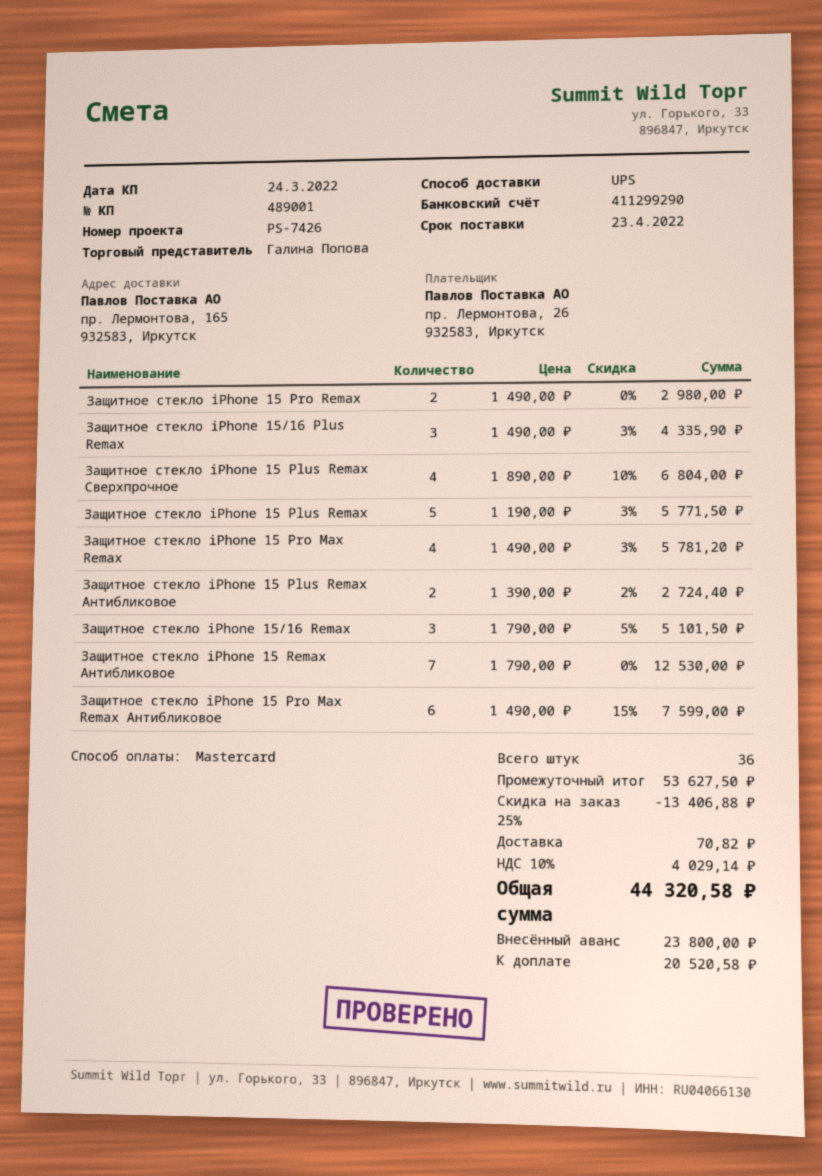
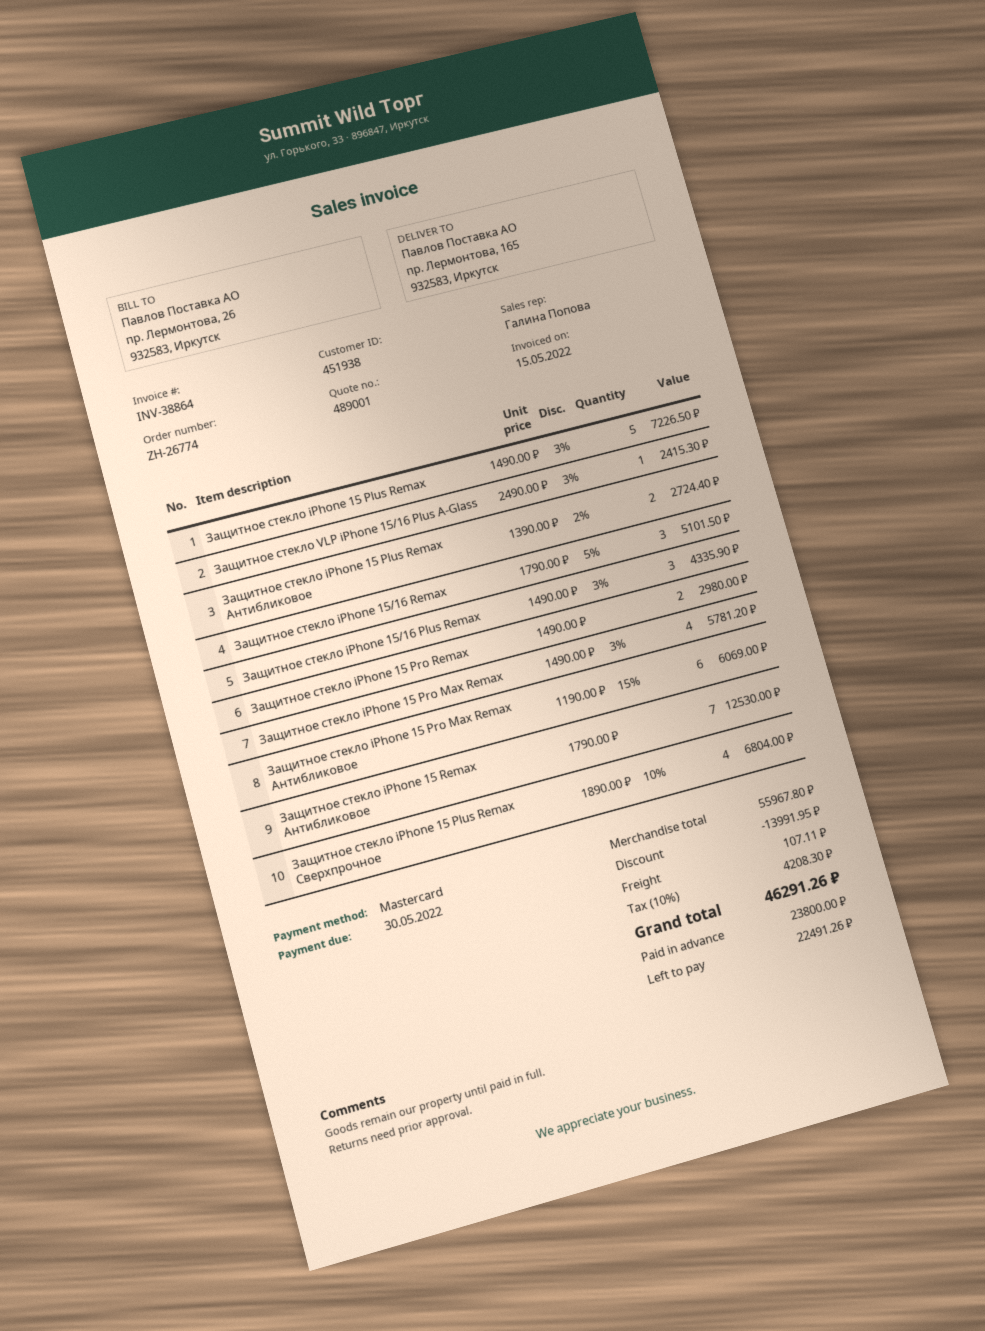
Защитное стекло iPhone 15 Plus Remax: 5 x 1190.00 - 3% = 5771.50 -> 5 x 1490.00 - 3% = 7226.50
Защитное стекло iPhone 15 Pro Max Remax Антибликовое: 6 x 1490.00 - 15% = 7599.00 -> 6 x 1190.00 - 15% = 6069.00
Защитное стекло VLP iPhone 15/16 Plus A-Glass: none -> 1 x 2490.00 - 3% = 2415.30
subtotal: 53627.50 -> 55967.80
discount: 13406.88 -> 13991.95
shipping: 70.82 -> 107.11
tax: 10% = 4029.14 -> 10% = 4208.30
total: 44320.58 -> 46291.26
balance: 20520.58 -> 22491.26

